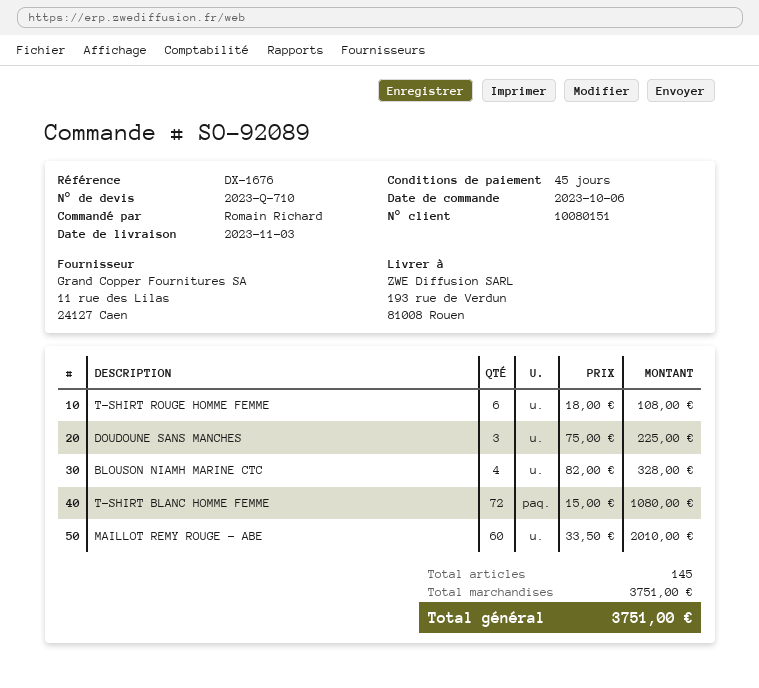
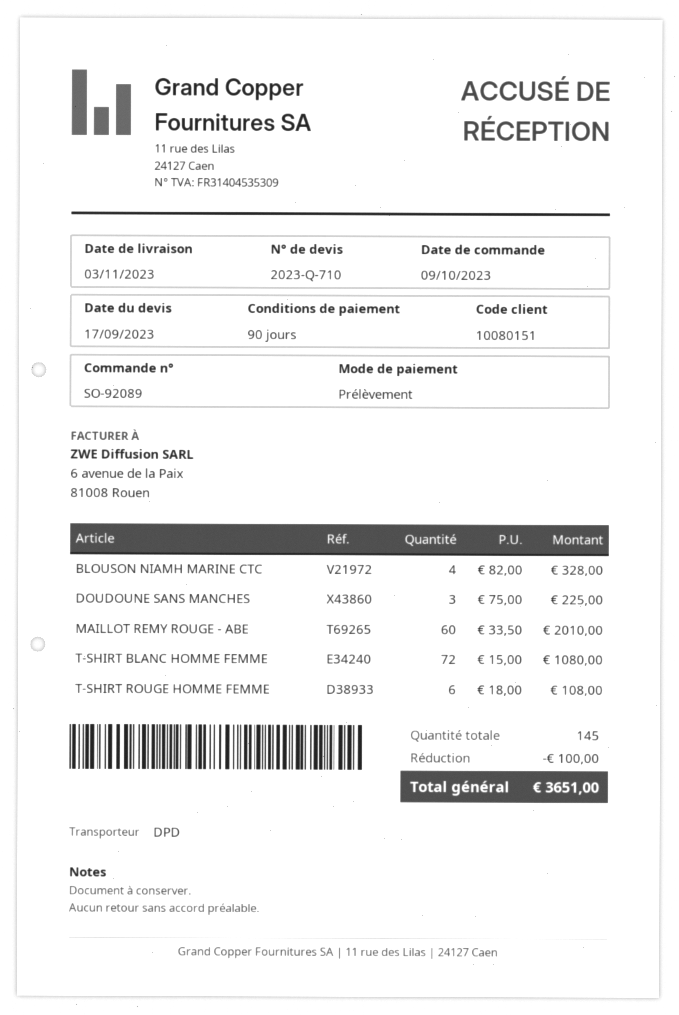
order date: 2023-10-06 -> 2023-10-09
payment terms: 45 days -> 90 days
discount: none -> 100.00
total: 3751.00 -> 3651.00

